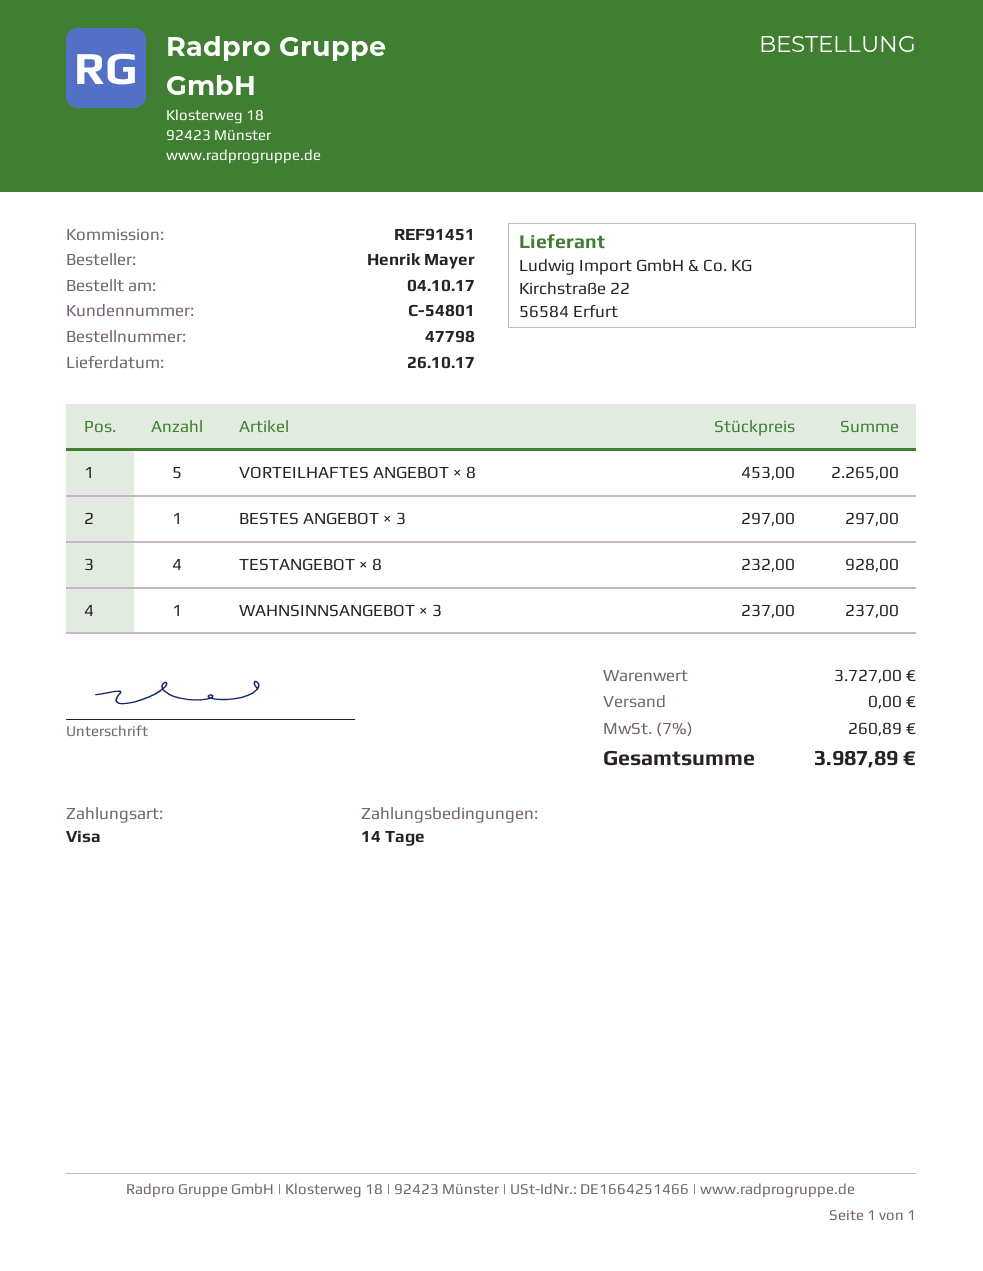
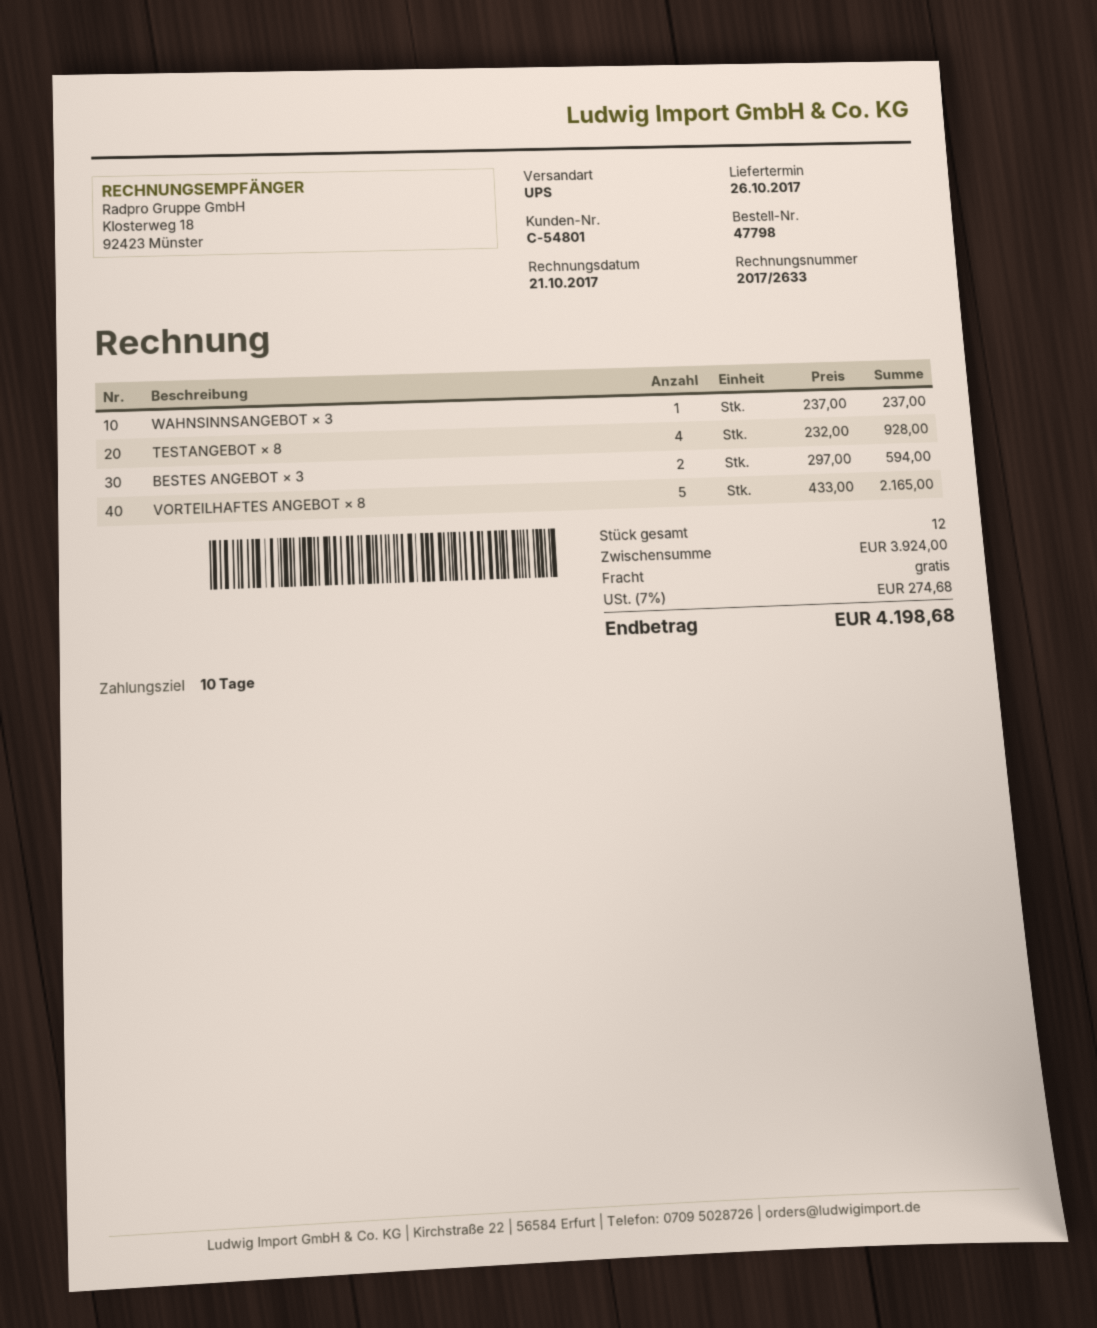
payment terms: 14 days -> 10 days
VORTEILHAFTES ANGEBOT × 8: 5 x 453.00 = 2265.00 -> 5 x 433.00 = 2165.00
BESTES ANGEBOT × 3: 1 x 297.00 = 297.00 -> 2 x 297.00 = 594.00
subtotal: 3727.00 -> 3924.00
tax: 7% = 260.89 -> 7% = 274.68
total: 3987.89 -> 4198.68

